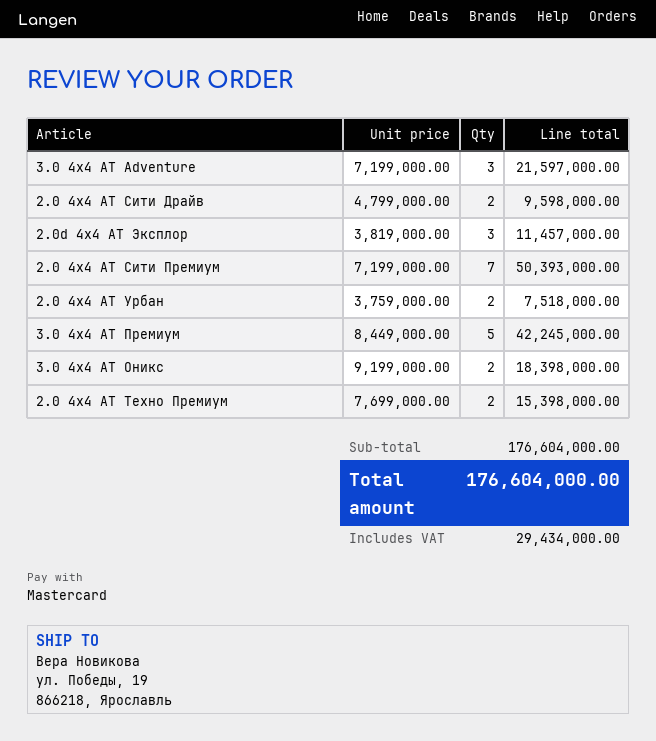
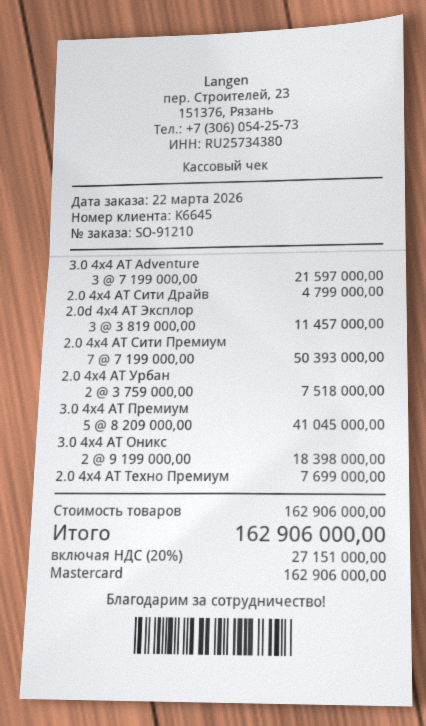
2.0 4x4 AT Сити Драйв: 2 x 4799000.00 = 9598000.00 -> 1 x 4799000.00 = 4799000.00
3.0 4x4 AT Премиум: 5 x 8449000.00 = 42245000.00 -> 5 x 8209000.00 = 41045000.00
2.0 4x4 AT Техно Премиум: 2 x 7699000.00 = 15398000.00 -> 1 x 7699000.00 = 7699000.00
subtotal: 176604000.00 -> 162906000.00
tax: 29434000.00 -> 27151000.00
total: 176604000.00 -> 162906000.00

